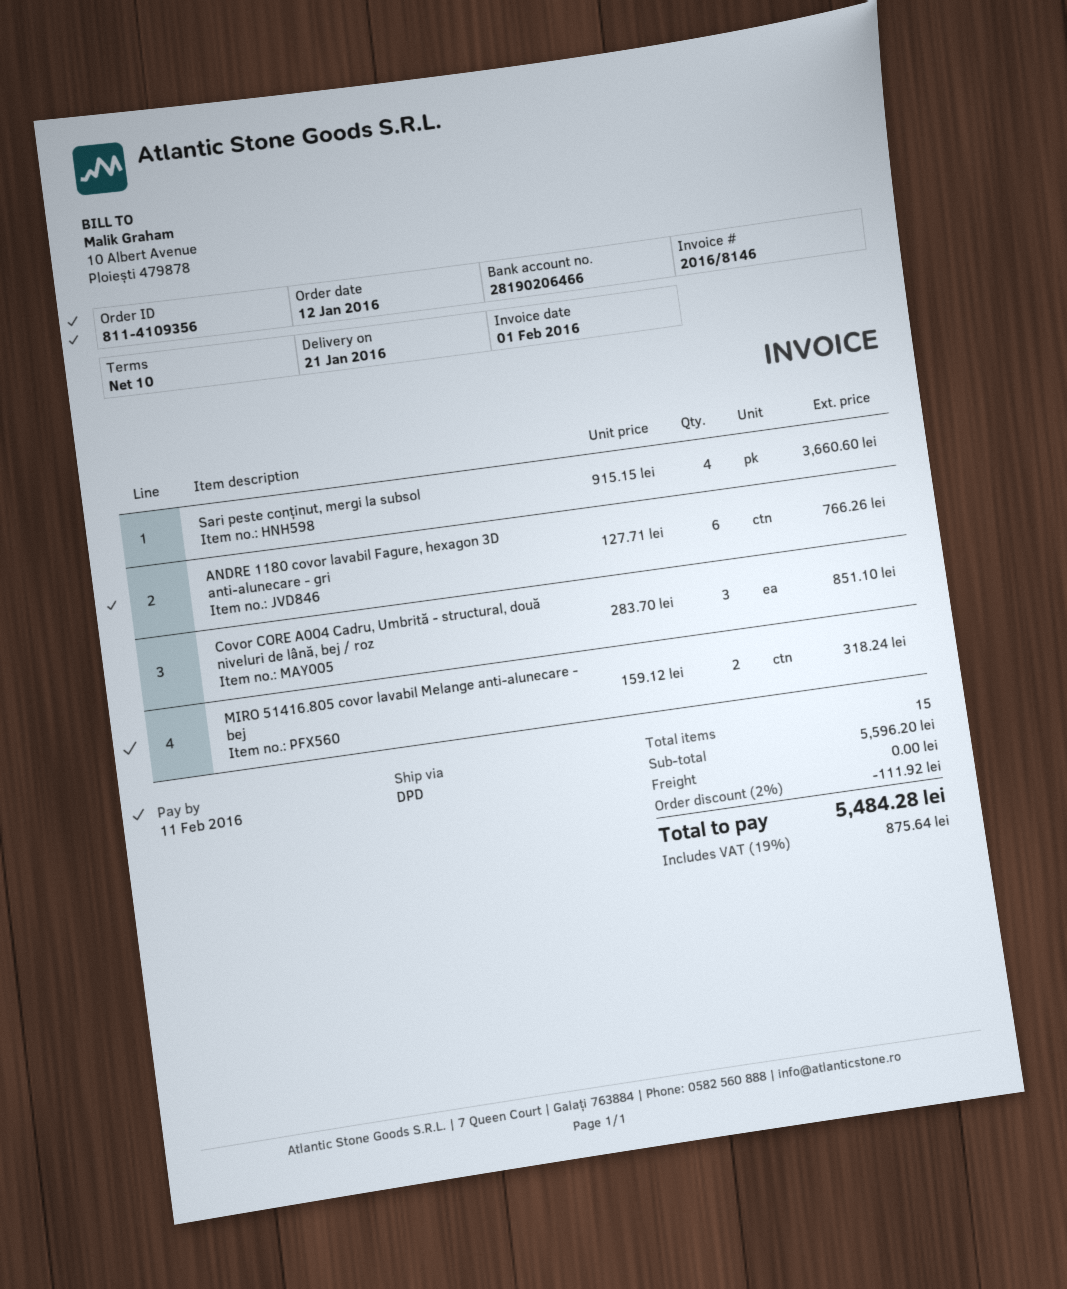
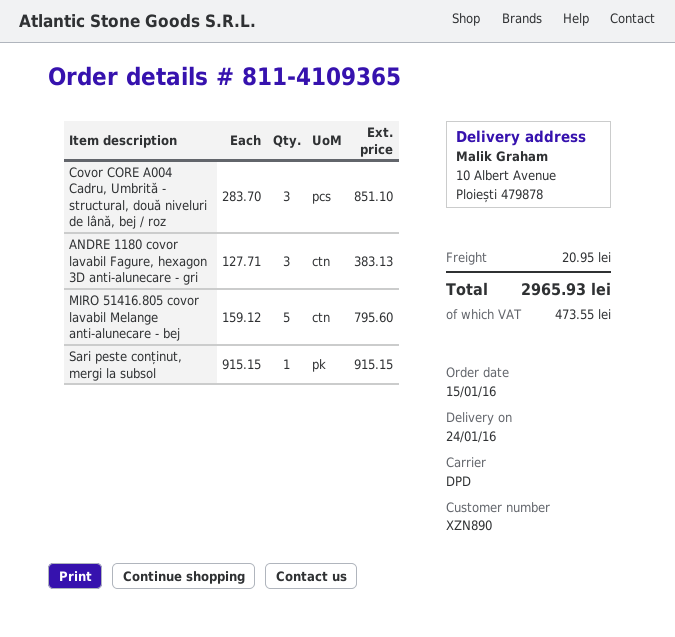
order number: 811-4109356 -> 811-4109365
order date: 2016-01-12 -> 2016-01-15
delivery date: 2016-01-21 -> 2016-01-24
Sari peste conținut, mergi la subsol: 4 x 915.15 = 3660.60 -> 1 x 915.15 = 915.15
ANDRE 1180 covor lavabil Fagure, hexagon 3D anti-alunecare - gri: 6 x 127.71 = 766.26 -> 3 x 127.71 = 383.13
MIRO 51416.805 covor lavabil Melange anti-alunecare - bej: 2 x 159.12 = 318.24 -> 5 x 159.12 = 795.60
discount: 2% = 111.92 -> none
shipping: 0.00 -> 20.95
tax: 875.64 -> 473.55
total: 5484.28 -> 2965.93

